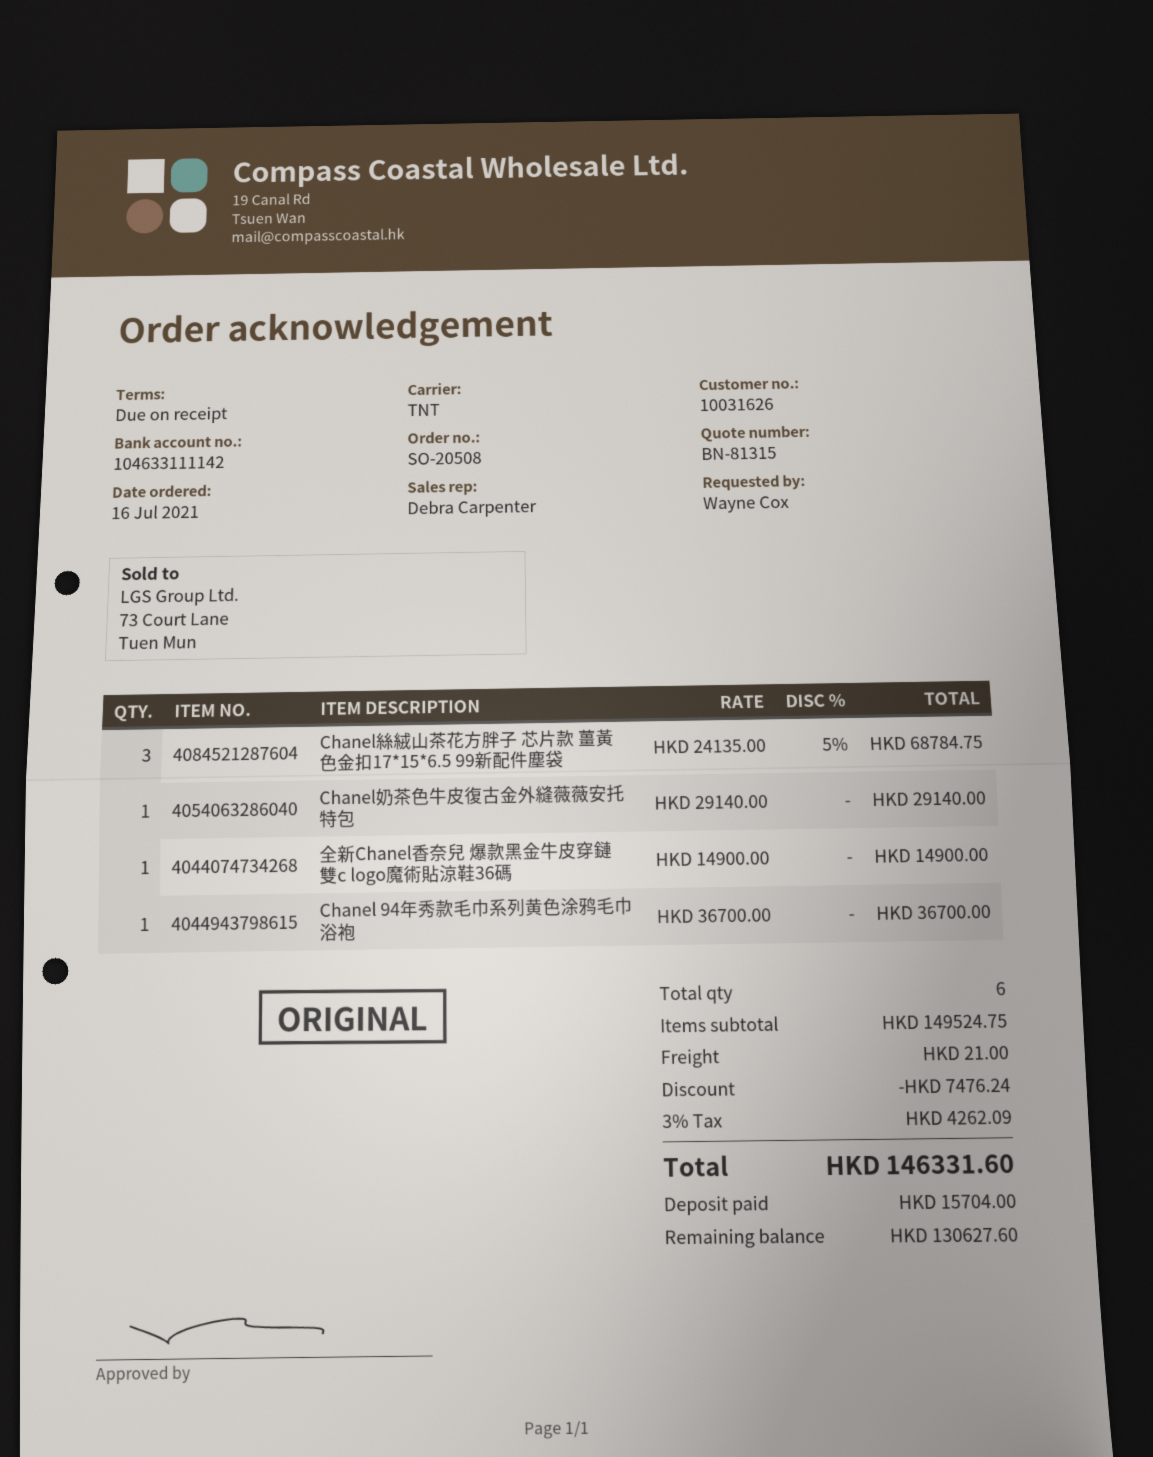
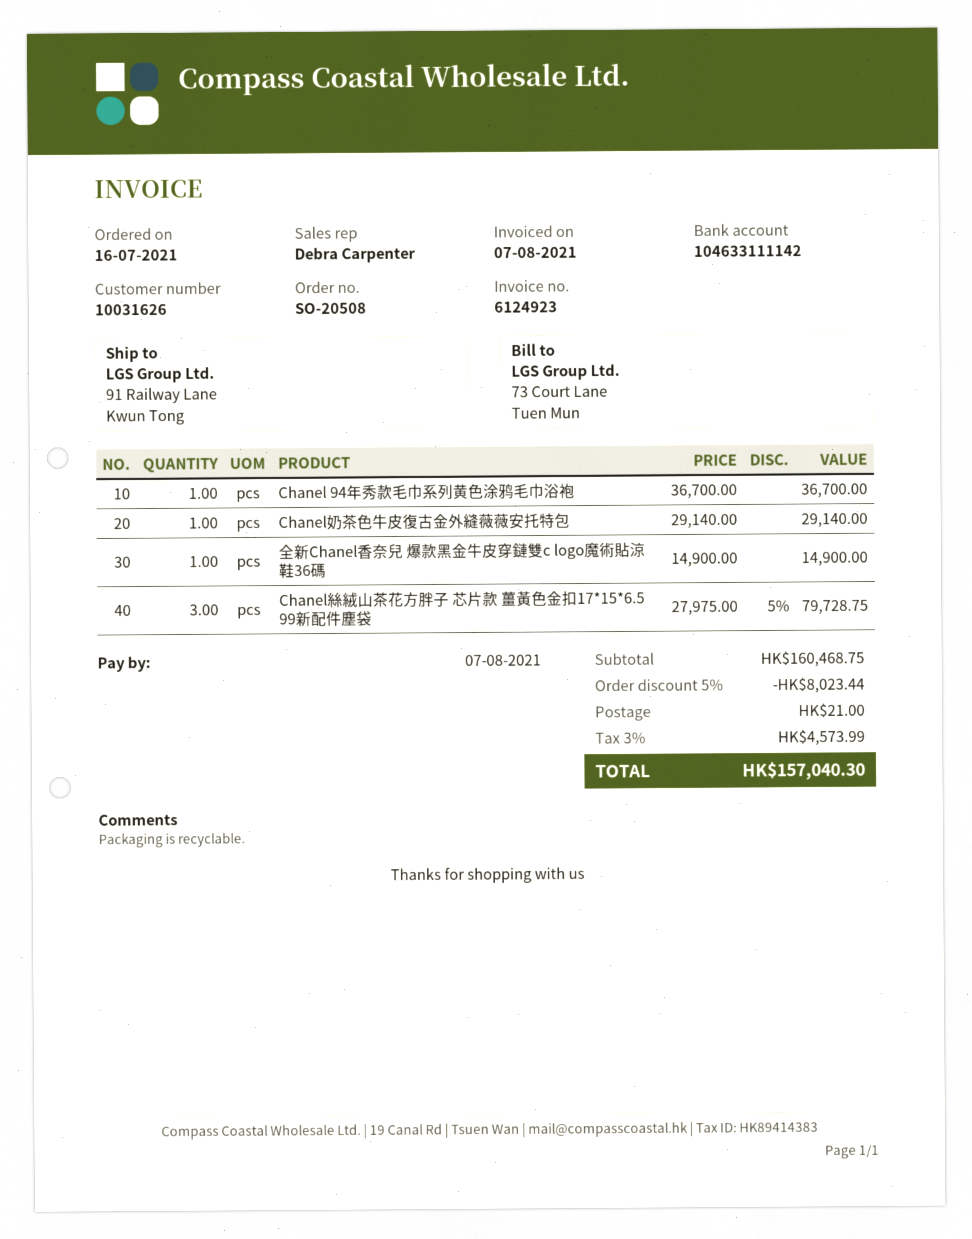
Chanel絲絨山茶花方胖子 芯片款 薑黃色金扣17*15*6.5 99新配件塵袋: 3 x 24135.00 - 5% = 68784.75 -> 3 x 27975.00 - 5% = 79728.75
subtotal: 149524.75 -> 160468.75
discount: 7476.24 -> 8023.44
tax: 3% = 4262.09 -> 3% = 4573.99
total: 146331.60 -> 157040.30

